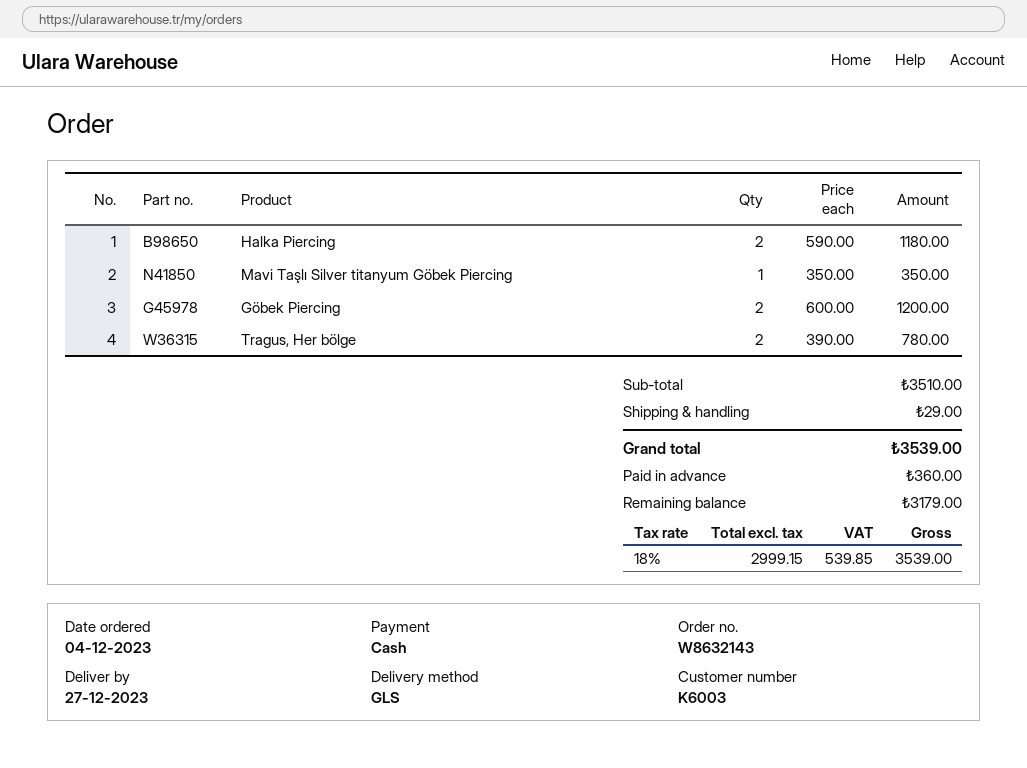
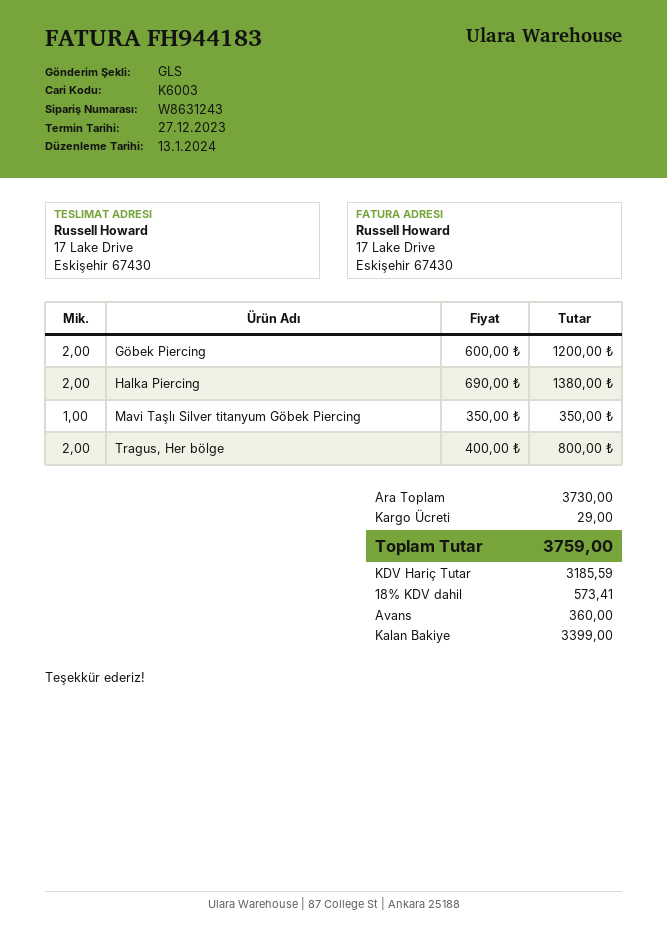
order number: W8632143 -> W8631243
Halka Piercing: 2 x 590.00 = 1180.00 -> 2 x 690.00 = 1380.00
Tragus, Her bölge: 2 x 390.00 = 780.00 -> 2 x 400.00 = 800.00
subtotal: 3510.00 -> 3730.00
net: 2999.15 -> 3185.59
tax: 18% = 539.85 -> 18% = 573.41
total: 3539.00 -> 3759.00
balance: 3179.00 -> 3399.00

